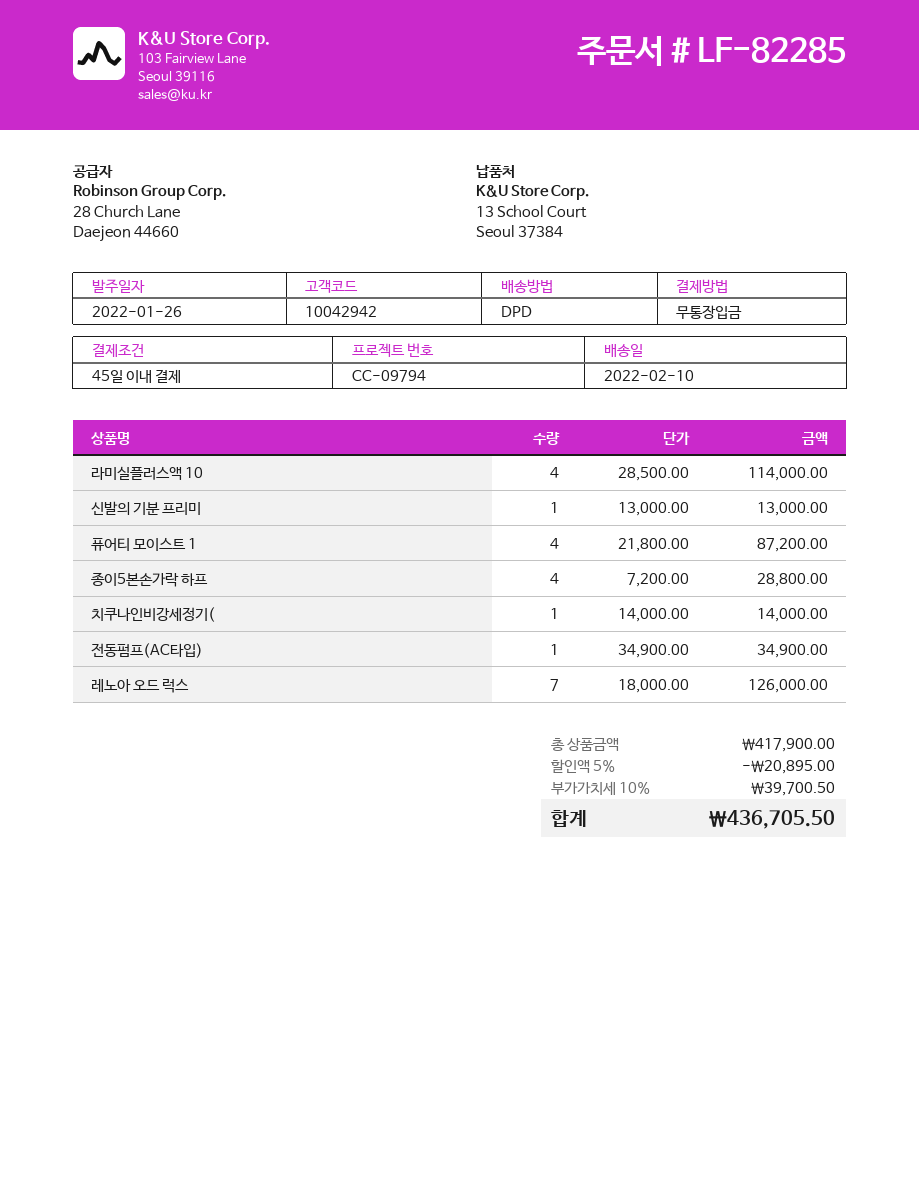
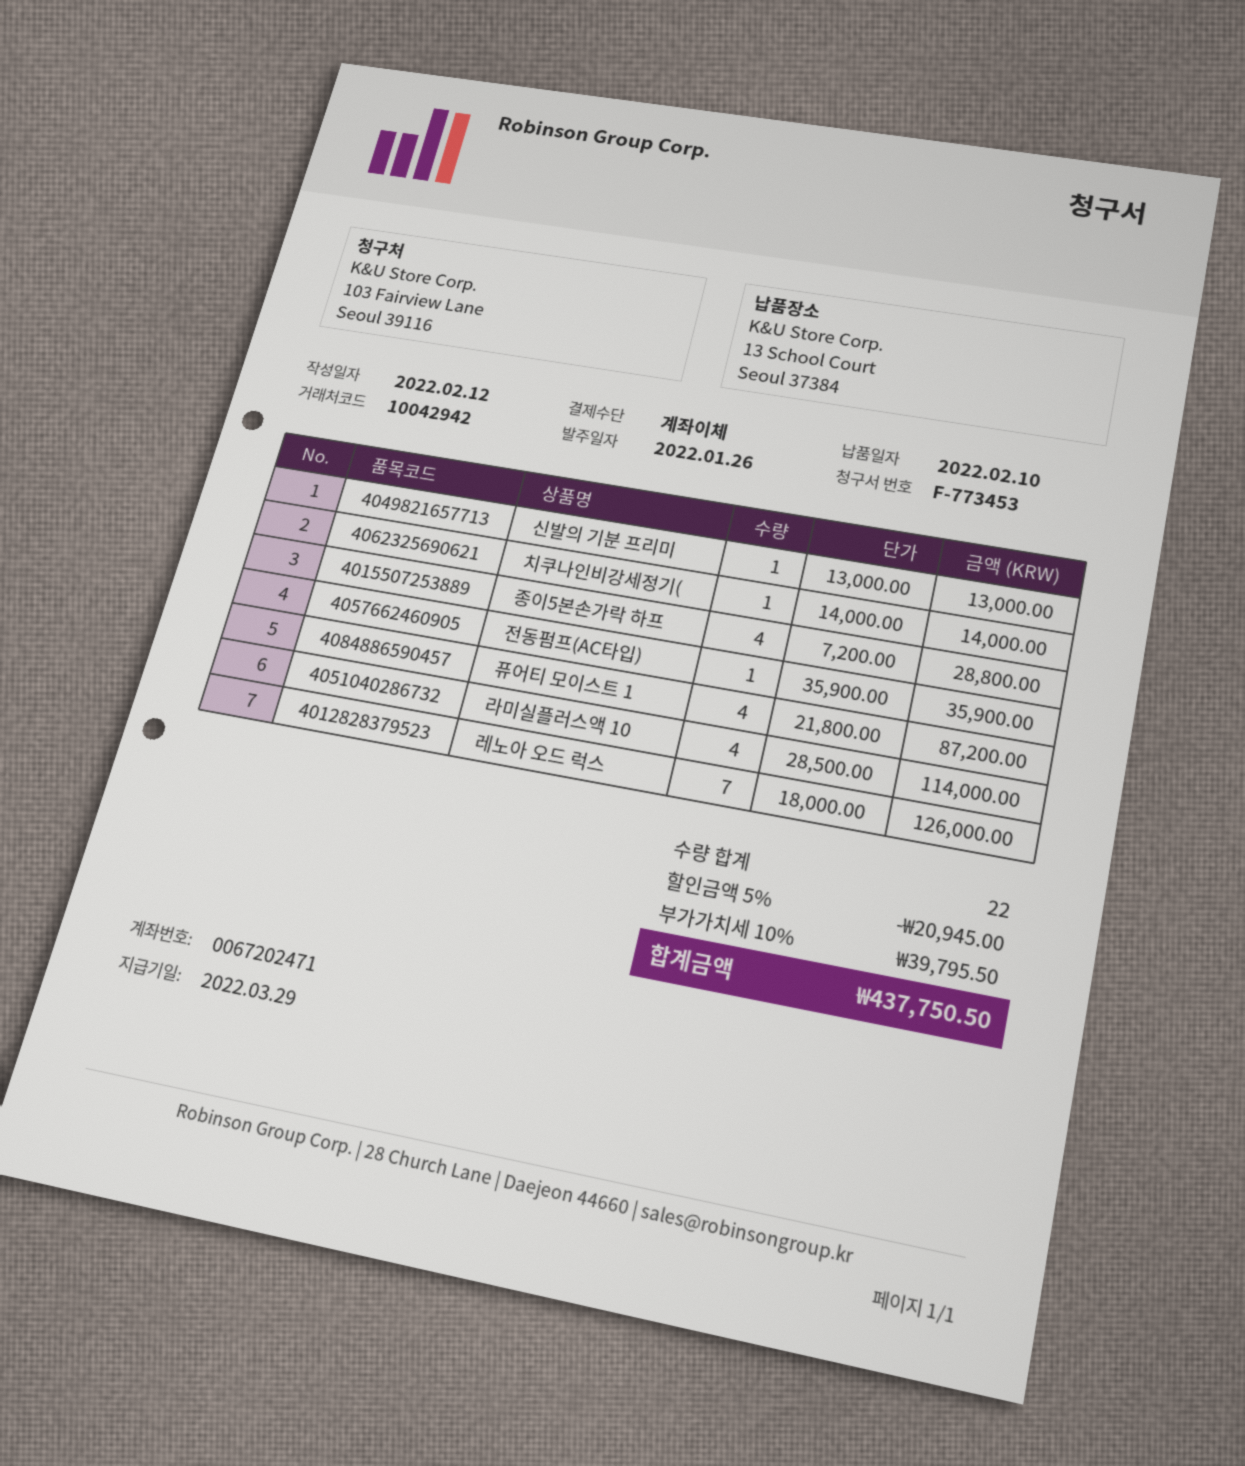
전동펌프(AC타입): 1 x 34900.00 = 34900.00 -> 1 x 35900.00 = 35900.00
discount: 5% = 20895.00 -> 5% = 20945.00
tax: 10% = 39700.50 -> 10% = 39795.50
total: 436705.50 -> 437750.50

